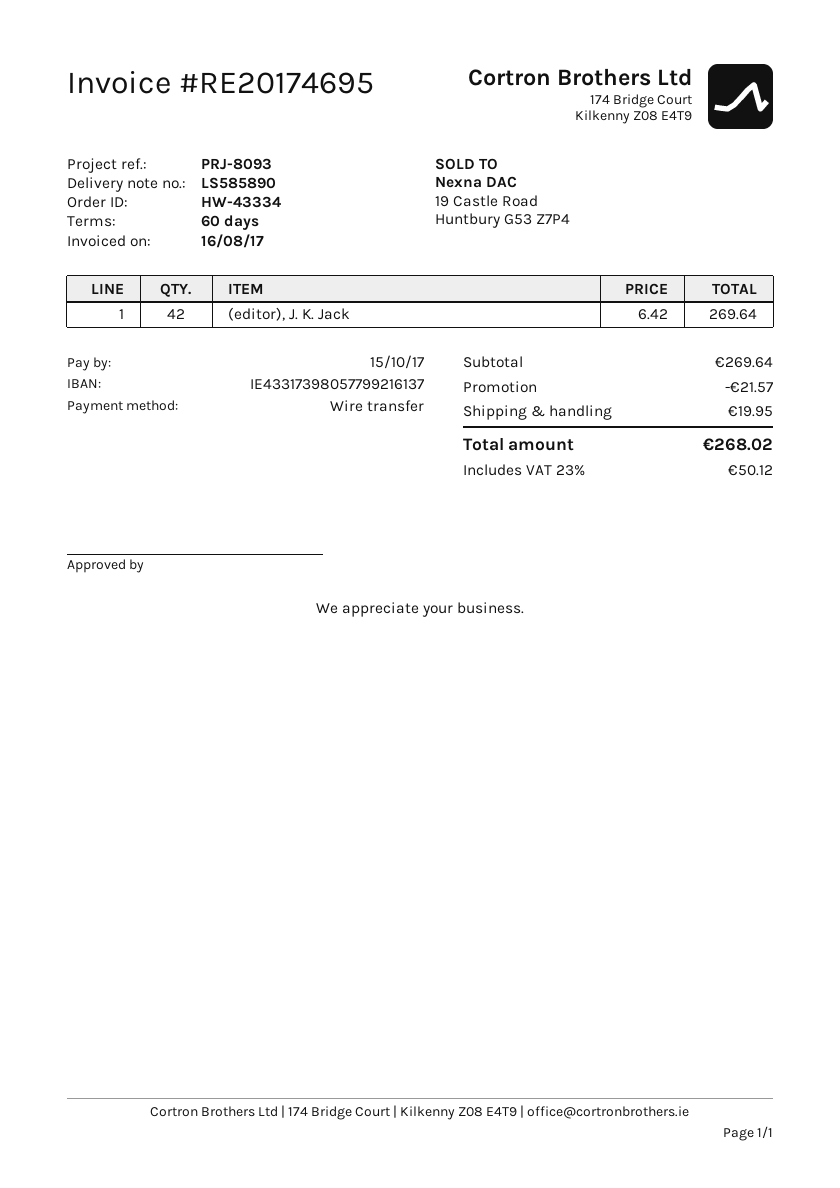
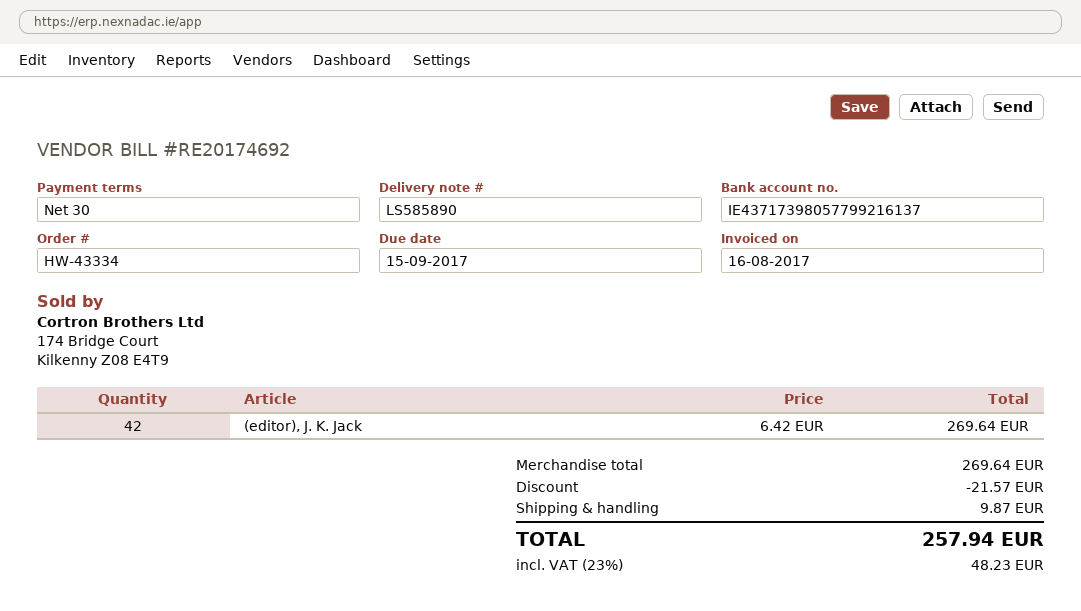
invoice number: RE20174695 -> RE20174692
payment terms: 60 days -> 30 days
due date: 2017-10-15 -> 2017-09-15
bank account: IE43317398057799216137 -> IE43717398057799216137
shipping: 19.95 -> 9.87
tax: 23% = 50.12 -> 23% = 48.23
total: 268.02 -> 257.94

